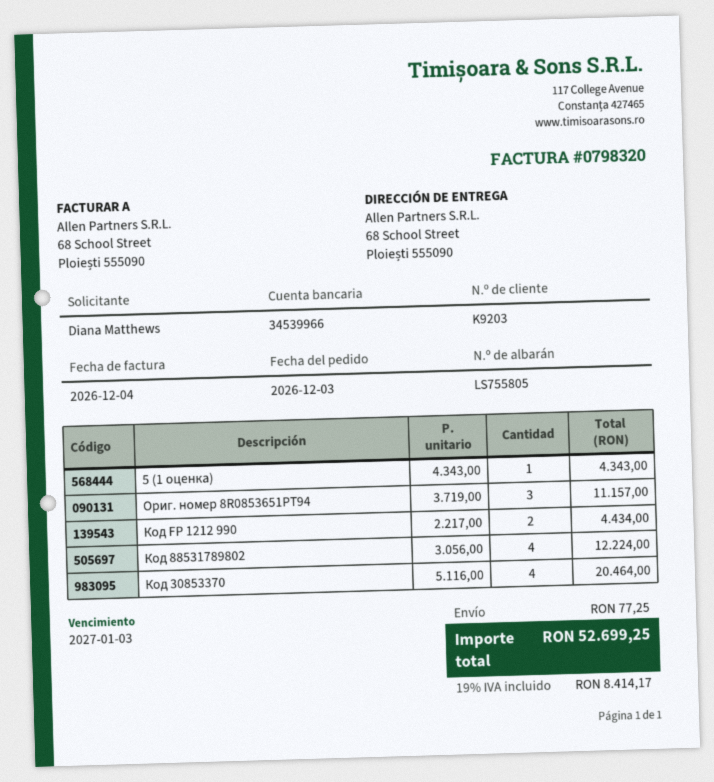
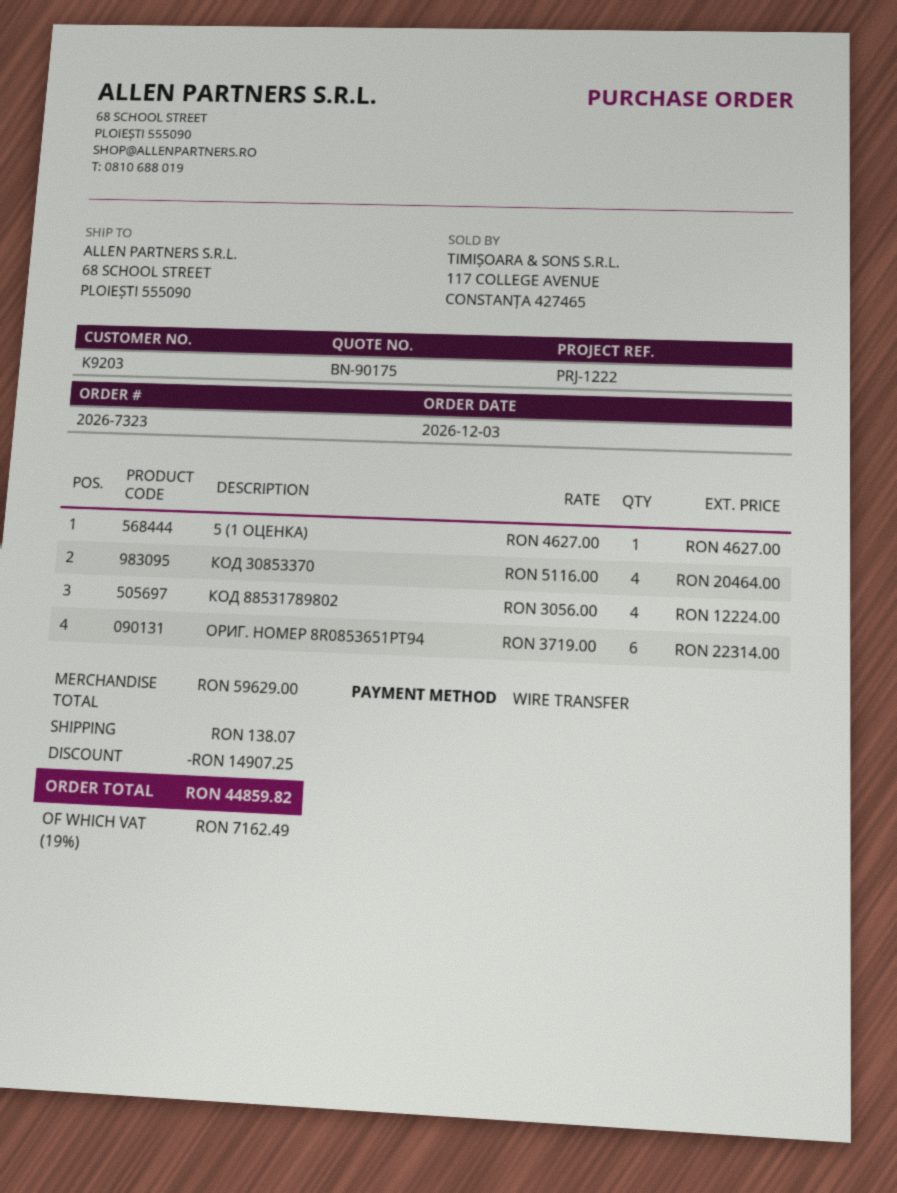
5 (1 оценка): 1 x 4343.00 = 4343.00 -> 1 x 4627.00 = 4627.00
Ориг. номер 8R0853651PT94: 3 x 3719.00 = 11157.00 -> 6 x 3719.00 = 22314.00
Код FP 1212 990: 2 x 2217.00 = 4434.00 -> none
discount: none -> 14907.25
shipping: 77.25 -> 138.07
tax: 19% = 8414.17 -> 19% = 7162.49
total: 52699.25 -> 44859.82

